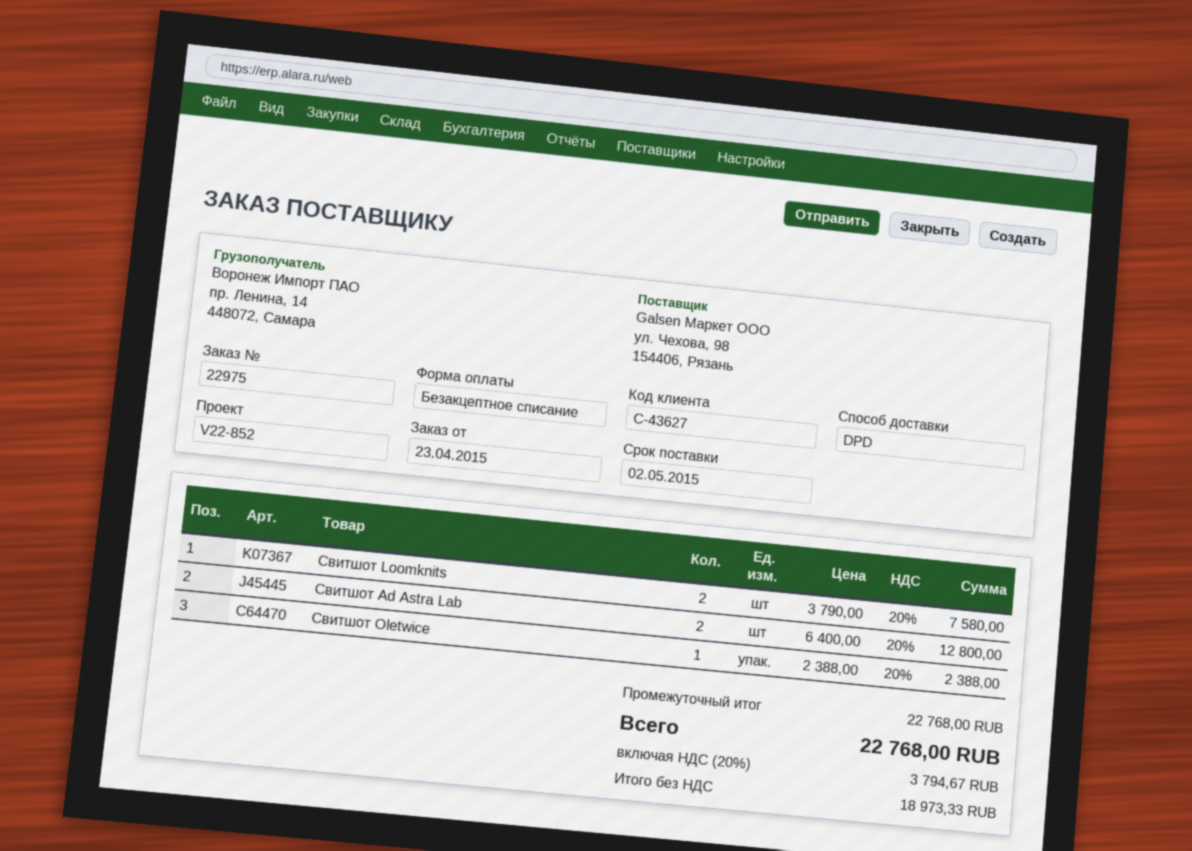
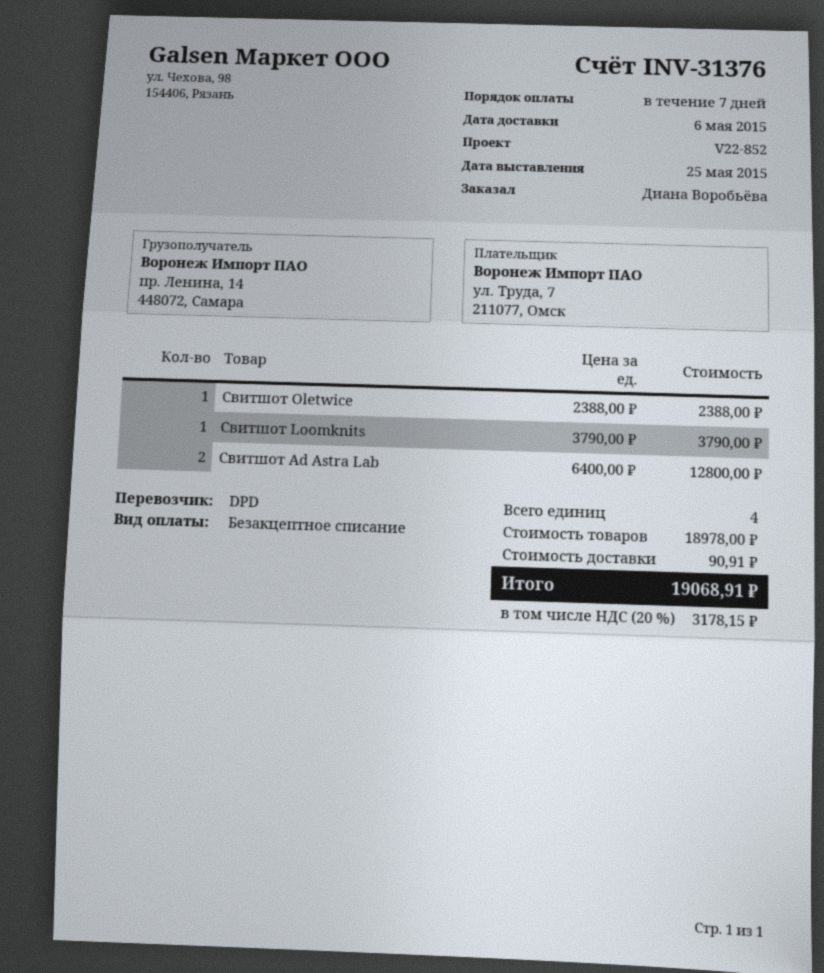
delivery date: 2015-05-02 -> 2015-05-06
Свитшот Loomknits: 2 x 3790.00 = 7580.00 -> 1 x 3790.00 = 3790.00
subtotal: 22768.00 -> 18978.00
shipping: none -> 90.91
tax: 20% = 3794.67 -> 20% = 3178.15
total: 22768.00 -> 19068.91

